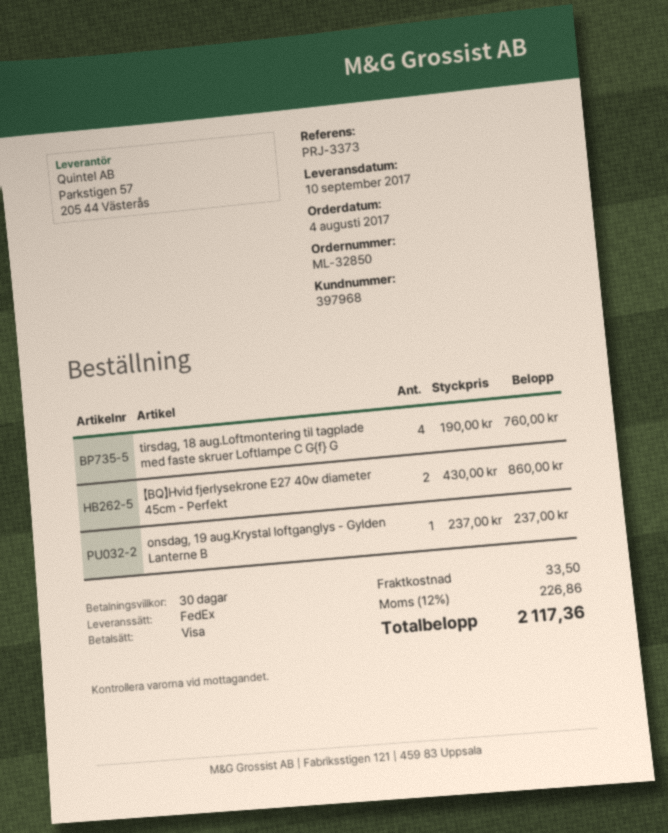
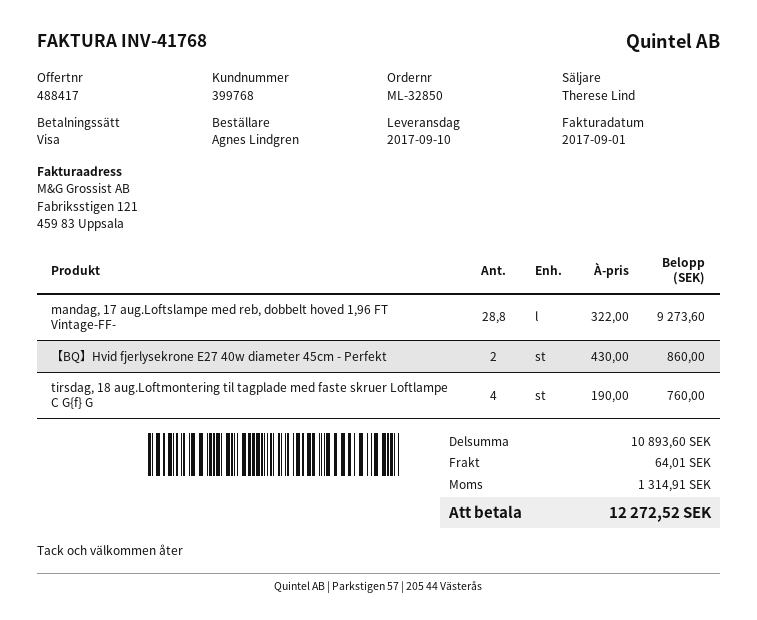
customer number: 397968 -> 399768
onsdag, 19 aug.Krystal loftganglys - Gylden Lanterne B: 1 x 237.00 = 237.00 -> none
mandag, 17 aug.Loftslampe med reb, dobbelt hoved 1,96 FT Vintage-FF-: none -> 28.8 x 322.00 = 9273.60
shipping: 33.50 -> 64.01
tax: 226.86 -> 1314.91
total: 2117.36 -> 12272.52

